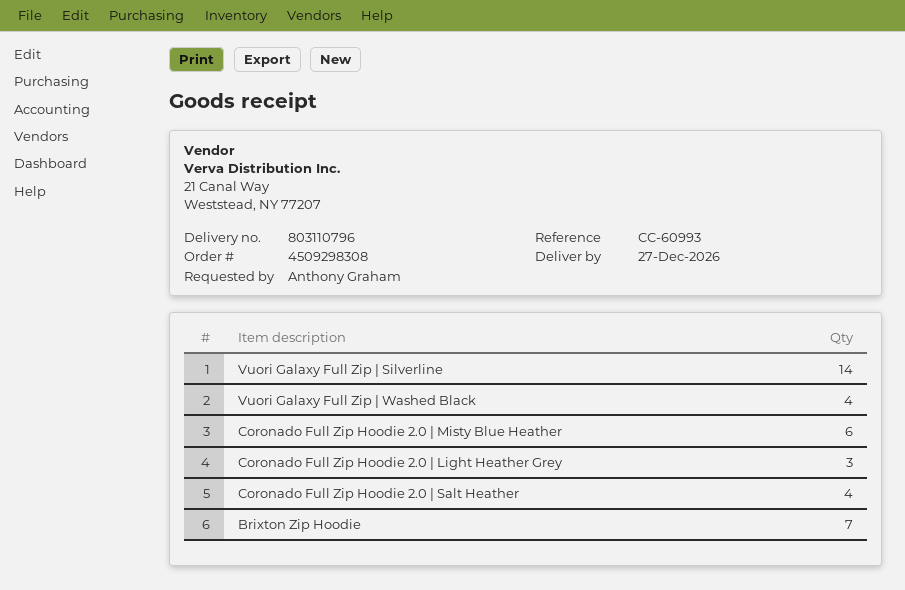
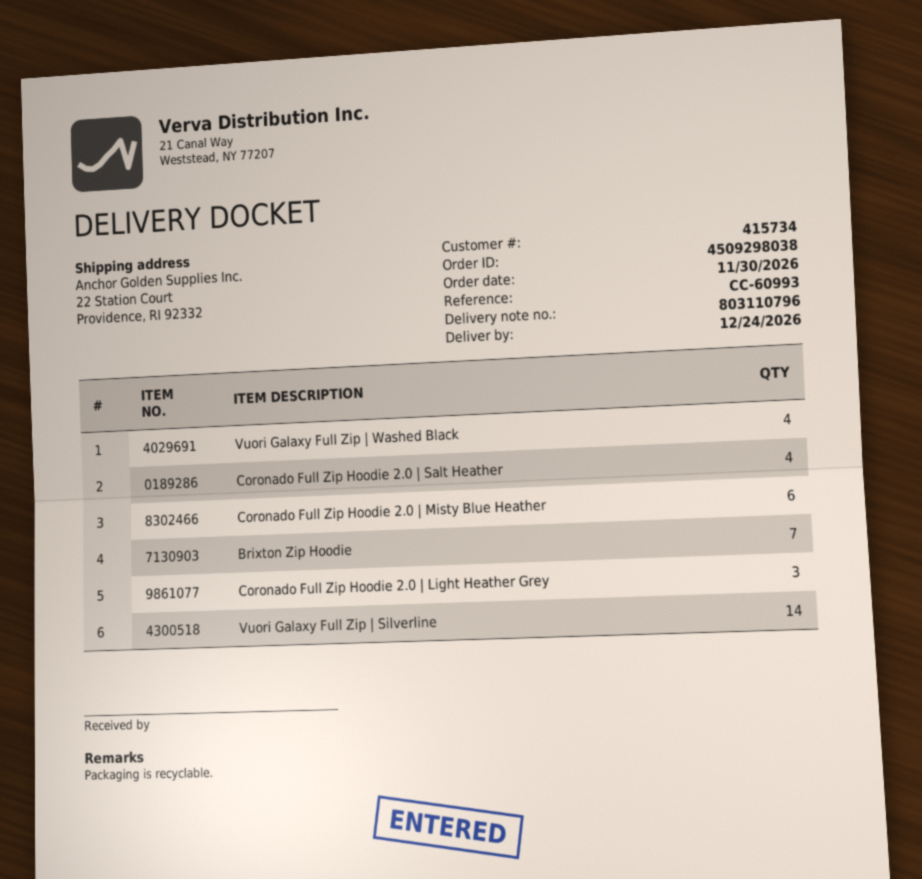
order number: 4509298308 -> 4509298038
delivery date: 2026-12-27 -> 2026-12-24

